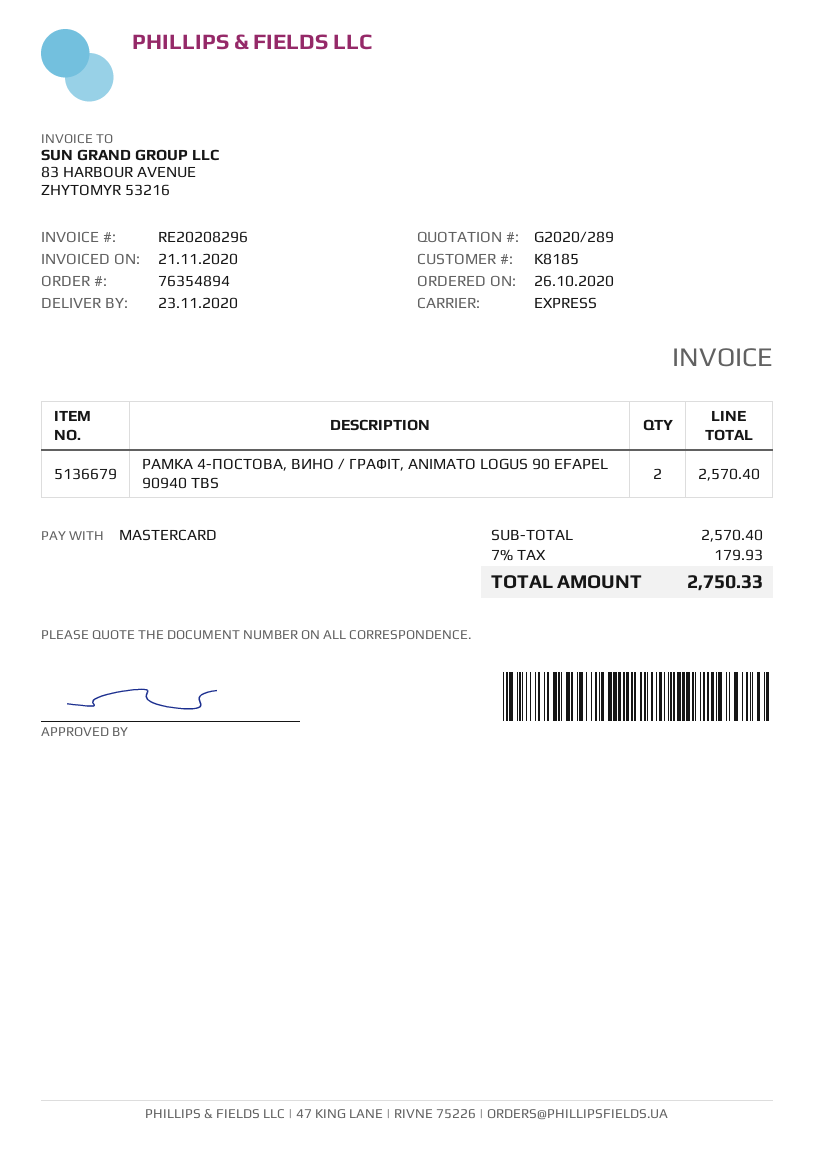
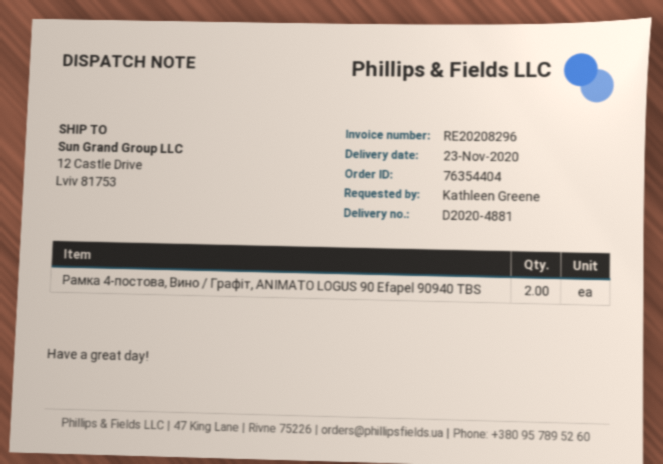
order number: 76354894 -> 76354404

